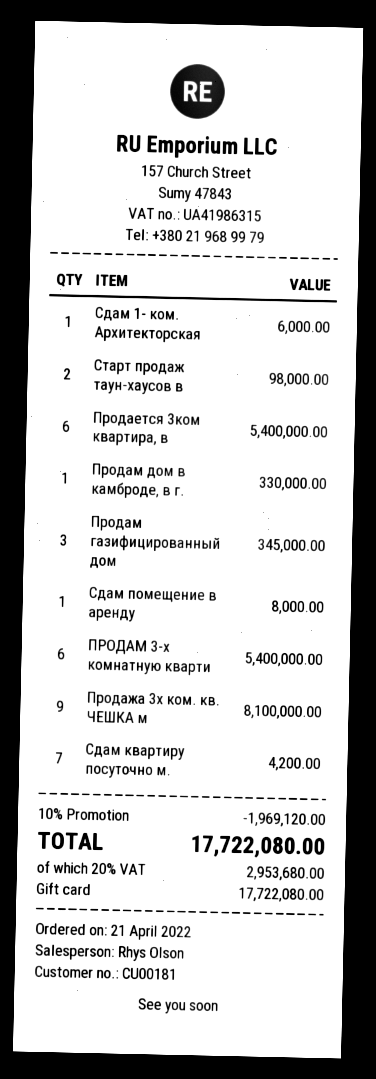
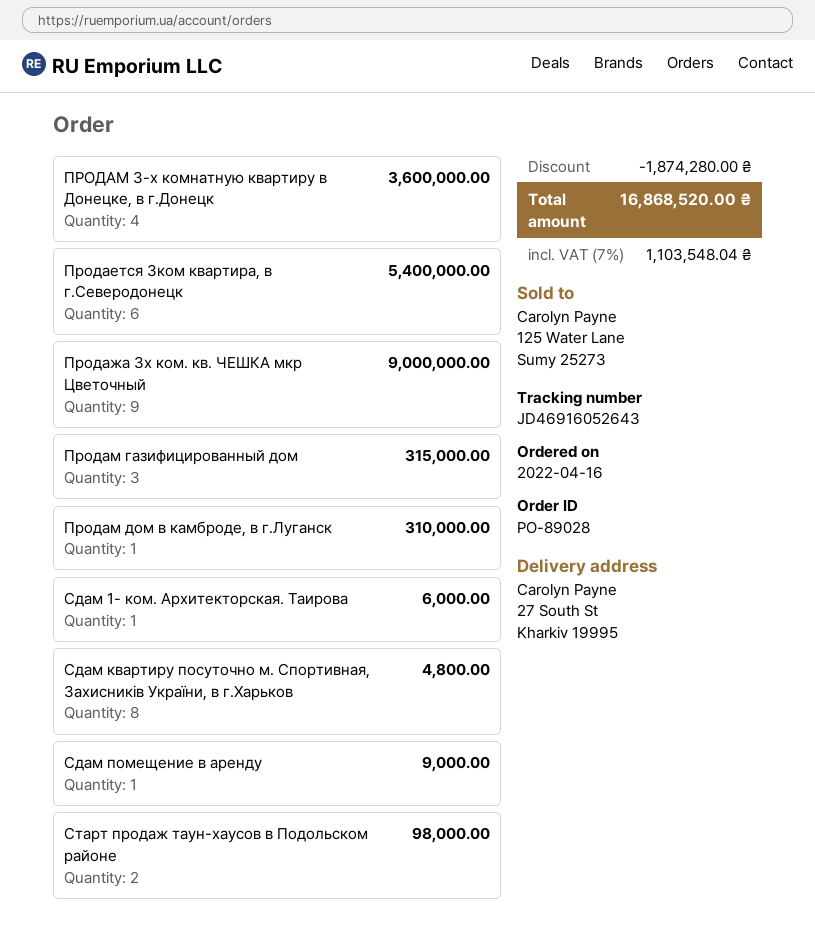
order date: 2022-04-21 -> 2022-04-16
Продам дом в камброде, в г.: 1 for 330000.00 -> 1 for 310000.00
Продам газифицированный дом: 3 for 345000.00 -> 3 for 315000.00
Сдам помещение в аренду: 1 for 8000.00 -> 1 for 9000.00
ПРОДАМ 3-х комнатную кварти: 6 for 5400000.00 -> 4 for 3600000.00
Продажа 3х ком. кв. ЧЕШКА м: 9 for 8100000.00 -> 9 for 9000000.00
Сдам квартиру посуточно м.: 7 for 4200.00 -> 8 for 4800.00
discount: 1969120.00 -> 1874280.00
tax: 20% = 2953680.00 -> 7% = 1103548.04
total: 17722080.00 -> 16868520.00

